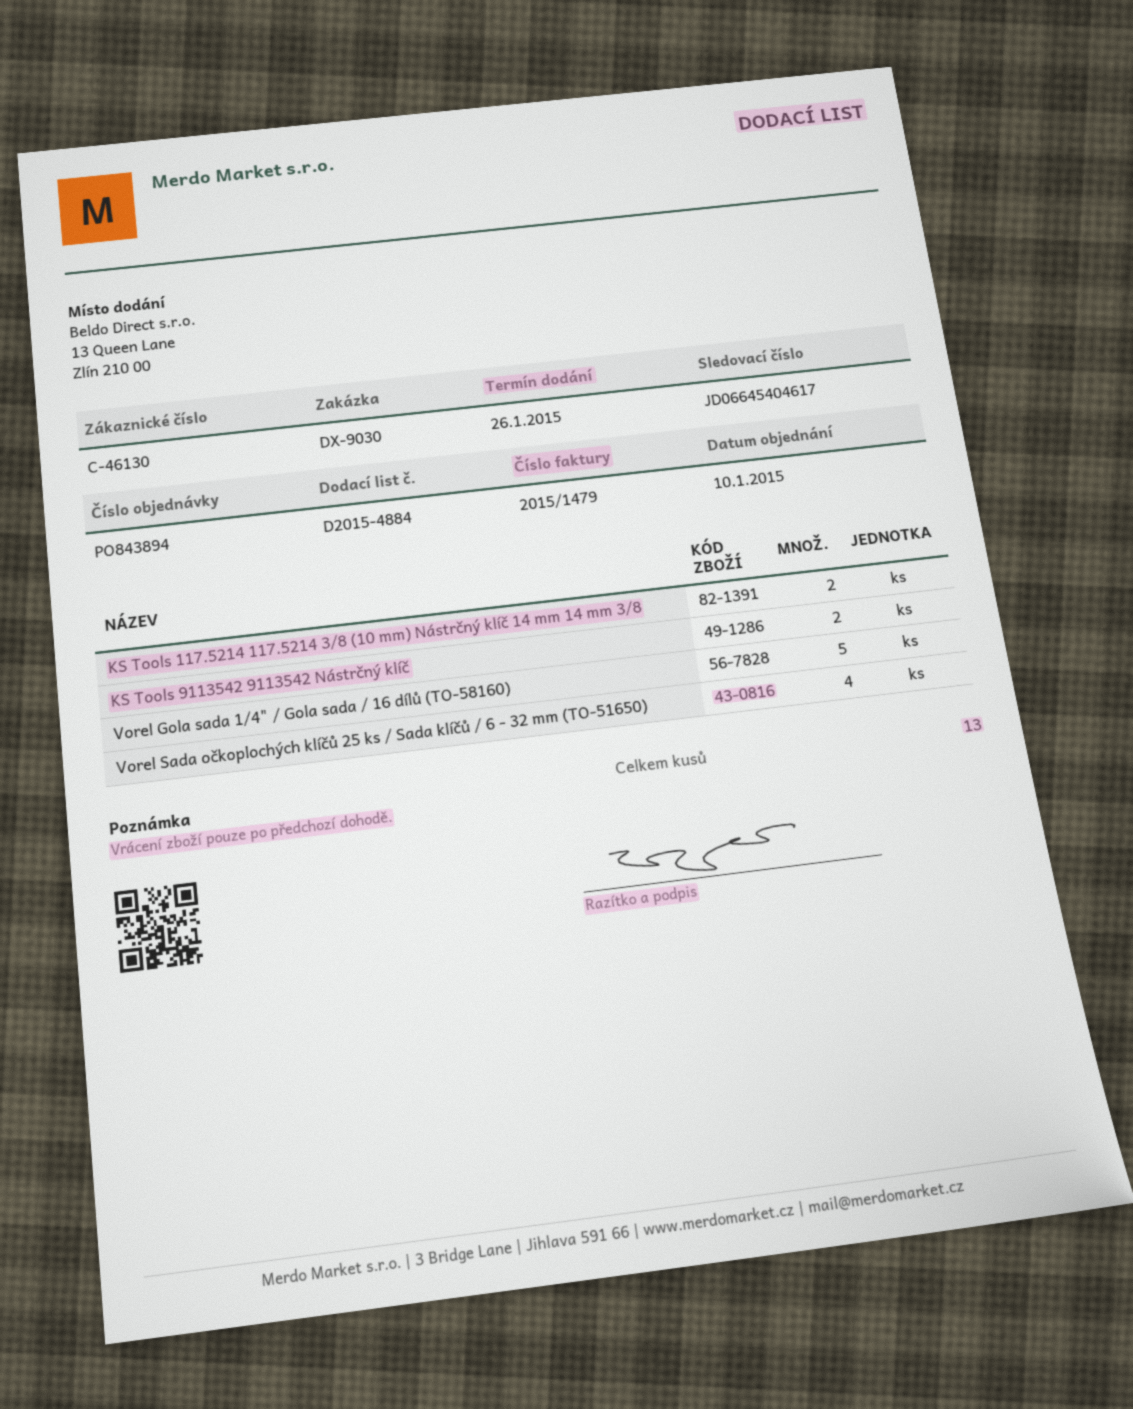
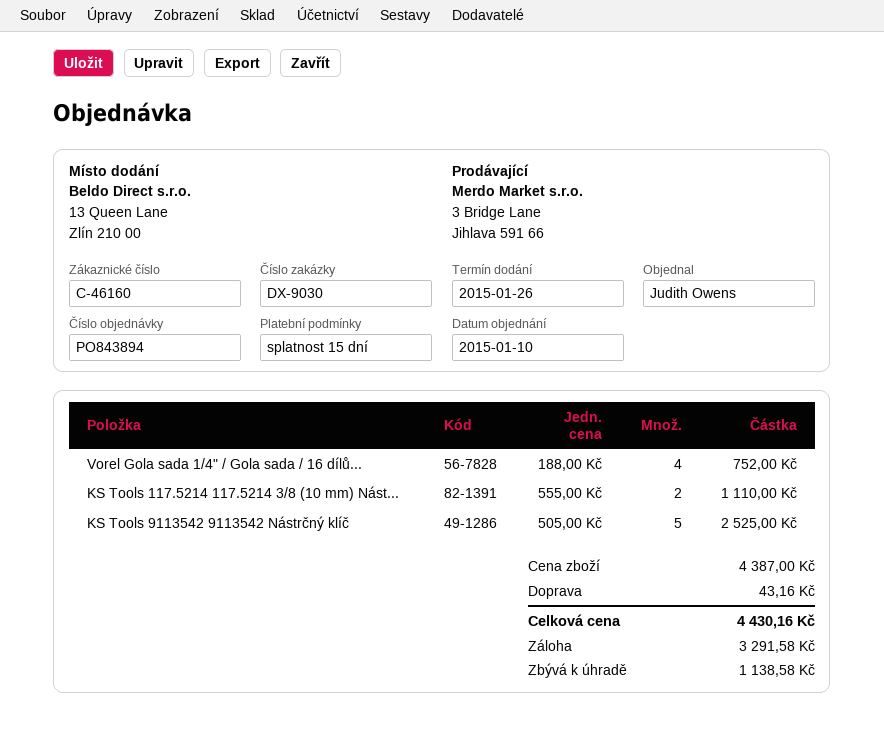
customer number: C-46130 -> C-46160
KS Tools 9113542 9113542 Nástrčný klíč: 2 -> 5
Vorel Gola sada 1/4" / Gola sada / 16 dílů (TO-58160): 5 -> 4
Vorel Sada očkoplochých klíčů 25 ks / Sada klíčů / 6 - 32 mm (TO-51650): 4 -> none

